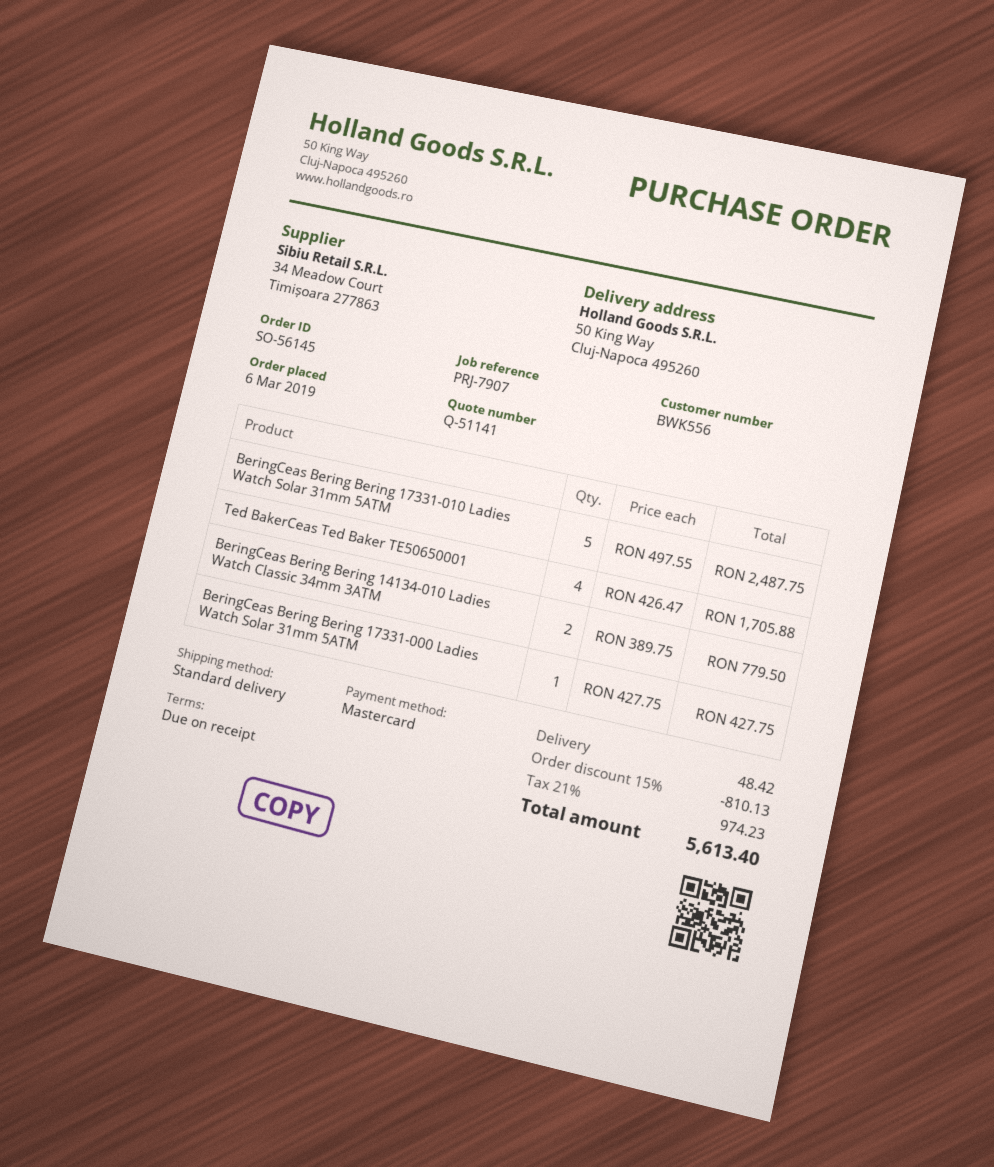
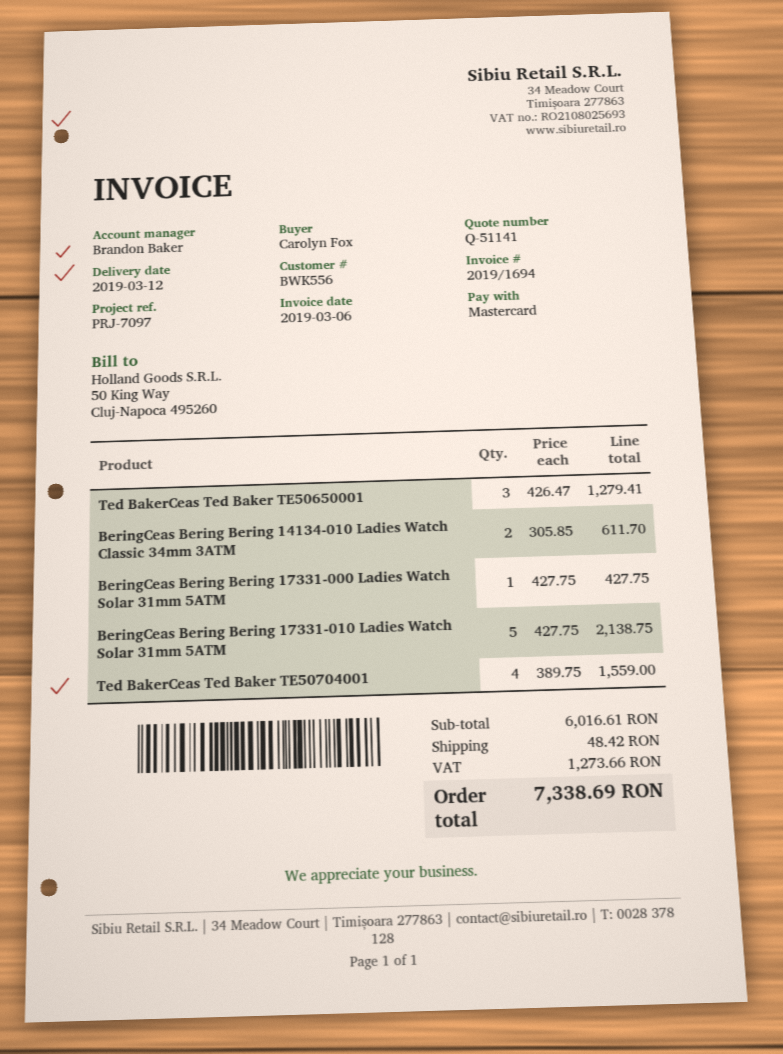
reference: PRJ-7907 -> PRJ-7097
BeringCeas Bering Bering 17331-010 Ladies Watch Solar 31mm 5ATM: 5 x 497.55 = 2487.75 -> 5 x 427.75 = 2138.75
Ted BakerCeas Ted Baker TE50650001: 4 x 426.47 = 1705.88 -> 3 x 426.47 = 1279.41
BeringCeas Bering Bering 14134-010 Ladies Watch Classic 34mm 3ATM: 2 x 389.75 = 779.50 -> 2 x 305.85 = 611.70
Ted BakerCeas Ted Baker TE50704001: none -> 4 x 389.75 = 1559.00
discount: 15% = 810.13 -> none
tax: 974.23 -> 1273.66
total: 5613.40 -> 7338.69

